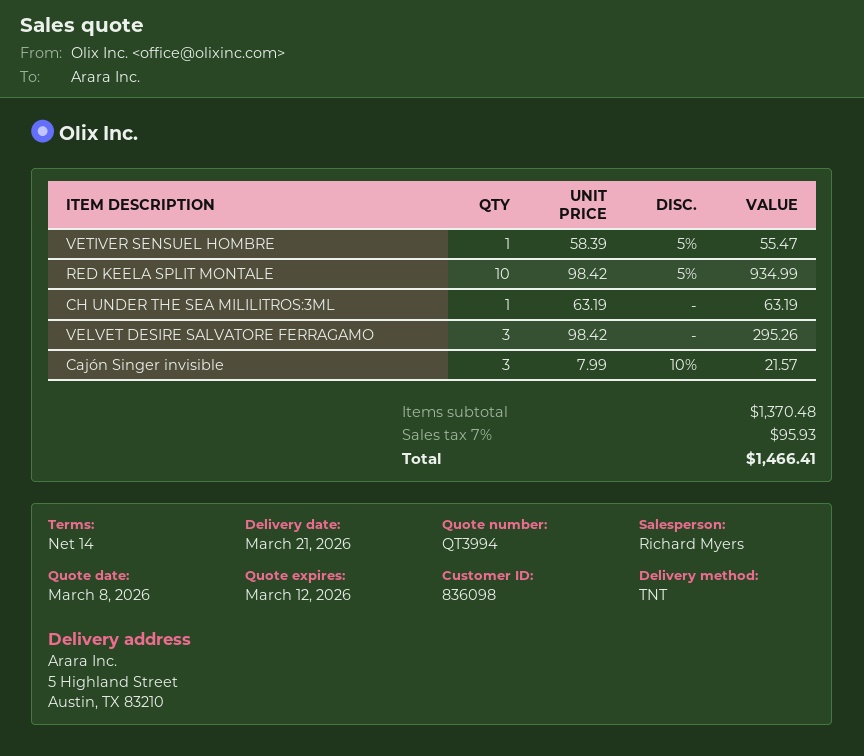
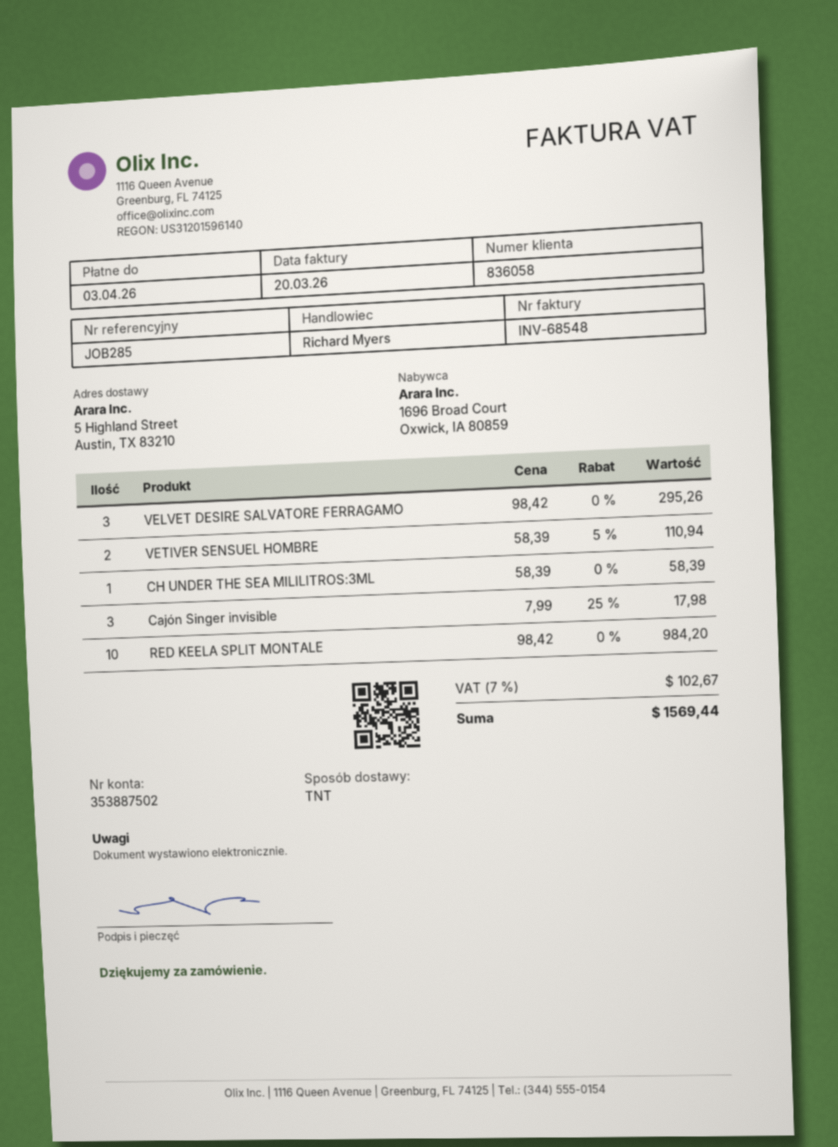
customer number: 836098 -> 836058
VETIVER SENSUEL HOMBRE: 1 x 58.39 - 5% = 55.47 -> 2 x 58.39 - 5% = 110.94
RED KEELA SPLIT MONTALE: 10 x 98.42 - 5% = 934.99 -> 10 x 98.42 = 984.20
CH UNDER THE SEA MILILITROS:3ML: 1 x 63.19 = 63.19 -> 1 x 58.39 = 58.39
Cajón Singer invisible: 3 x 7.99 - 10% = 21.57 -> 3 x 7.99 - 25% = 17.98
tax: 7% = 95.93 -> 7% = 102.67
total: 1466.41 -> 1569.44

